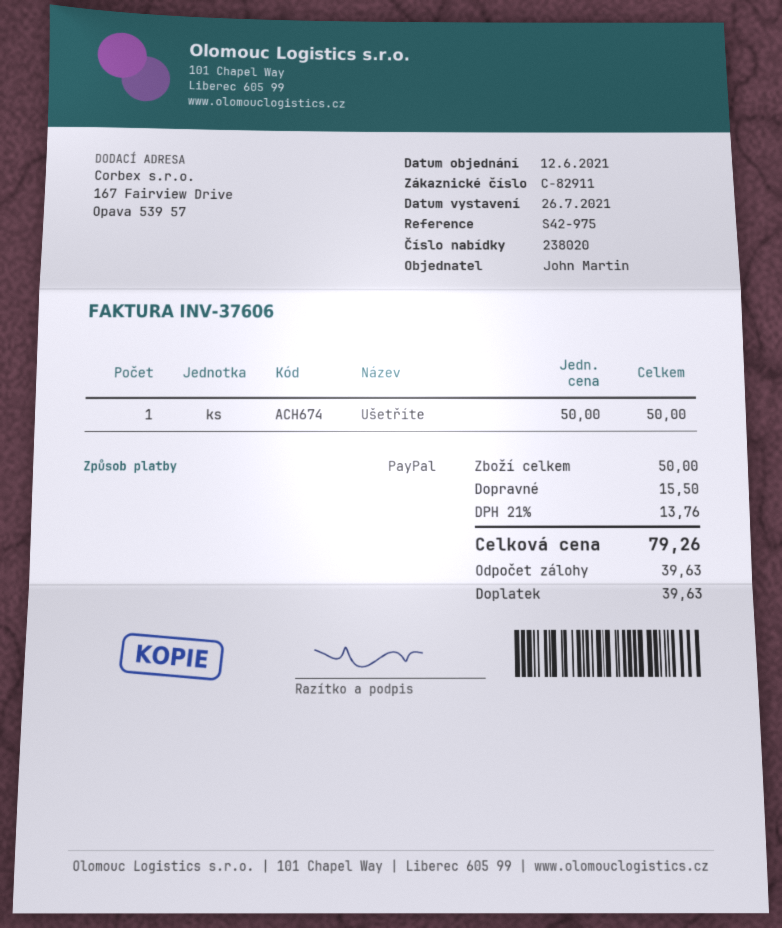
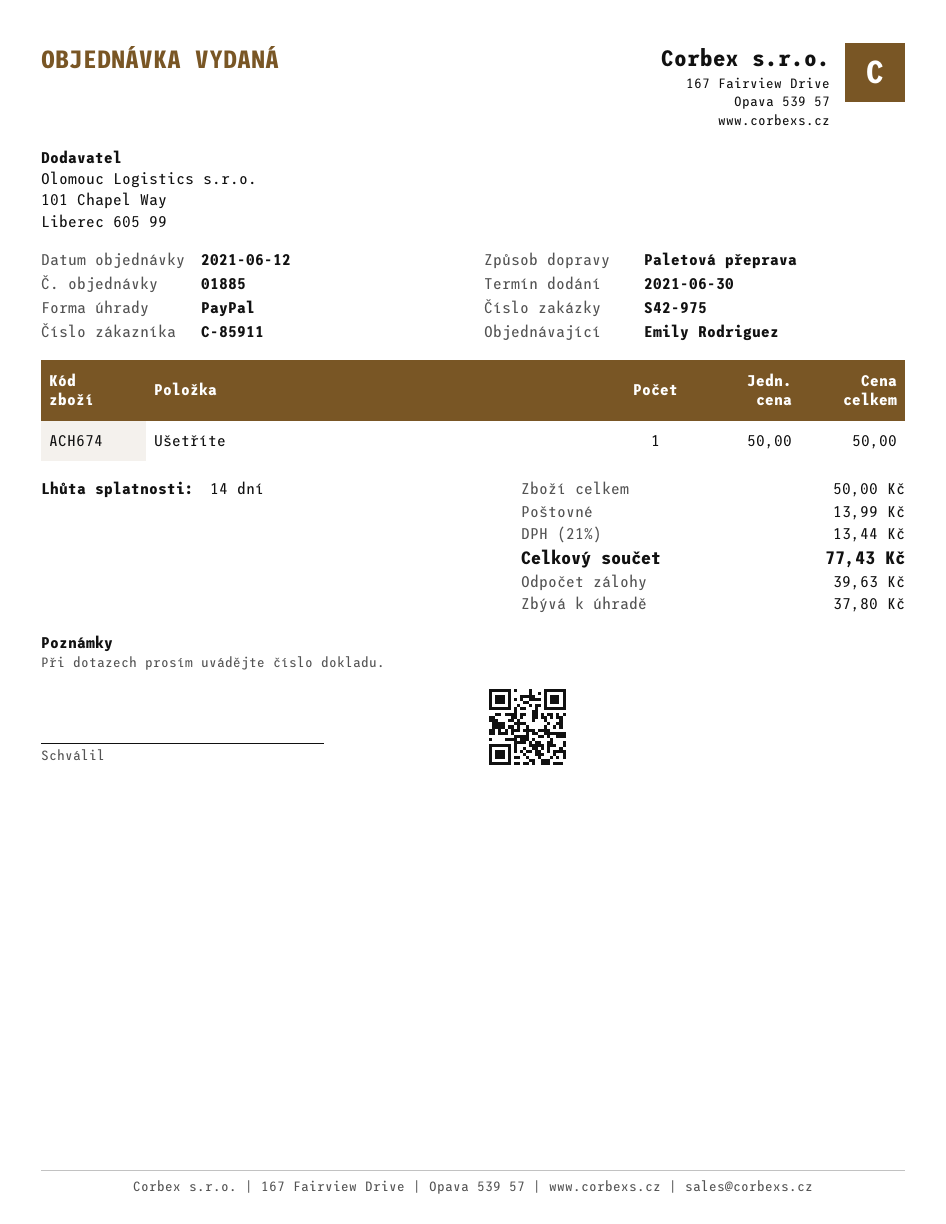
customer number: C-82911 -> C-85911
ordered by: John Martin -> Emily Rodriguez
shipping: 15.50 -> 13.99
tax: 21% = 13.76 -> 21% = 13.44
total: 79.26 -> 77.43
balance: 39.63 -> 37.80

